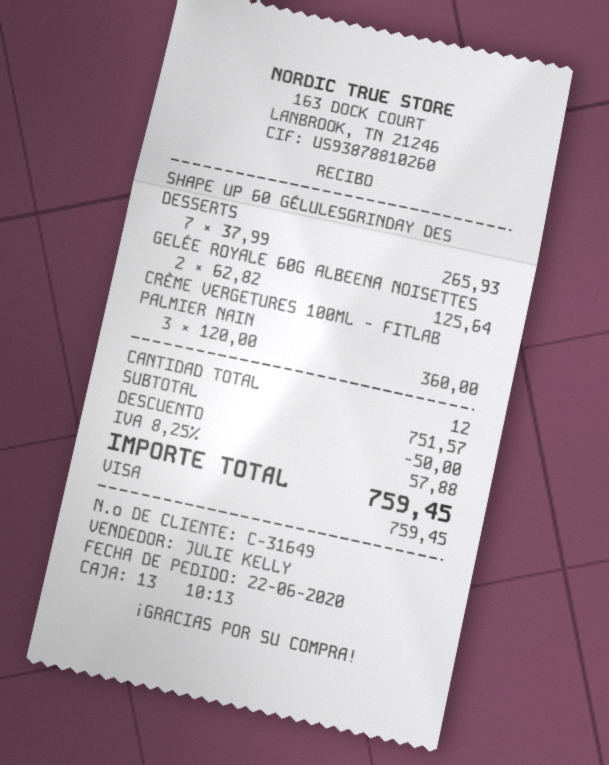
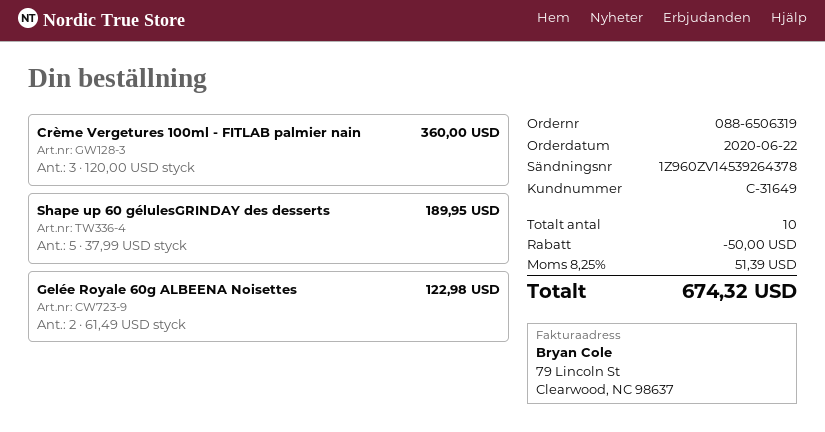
SHAPE UP 60 GÉLULESGRINDAY DES DESSERTS: 7 x 37.99 = 265.93 -> 5 x 37.99 = 189.95
GELÉE ROYALE 60G ALBEENA NOISETTES: 2 x 62.82 = 125.64 -> 2 x 61.49 = 122.98
total quantity: 12 -> 10
tax: 8.25% = 57.88 -> 8.25% = 51.39
total: 759.45 -> 674.32

